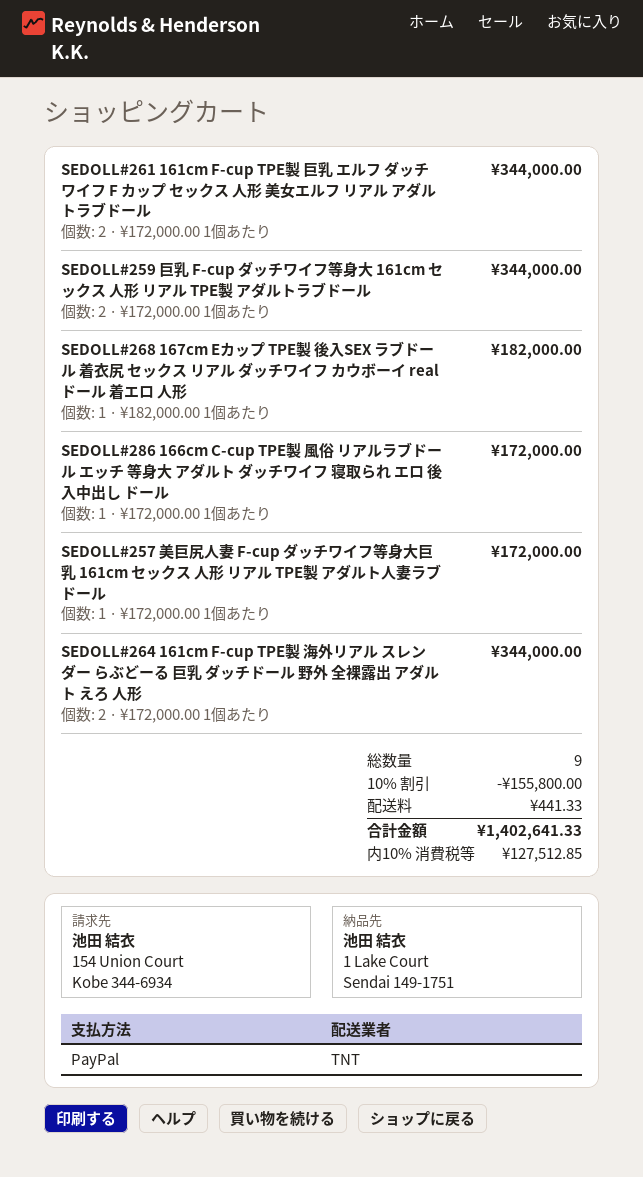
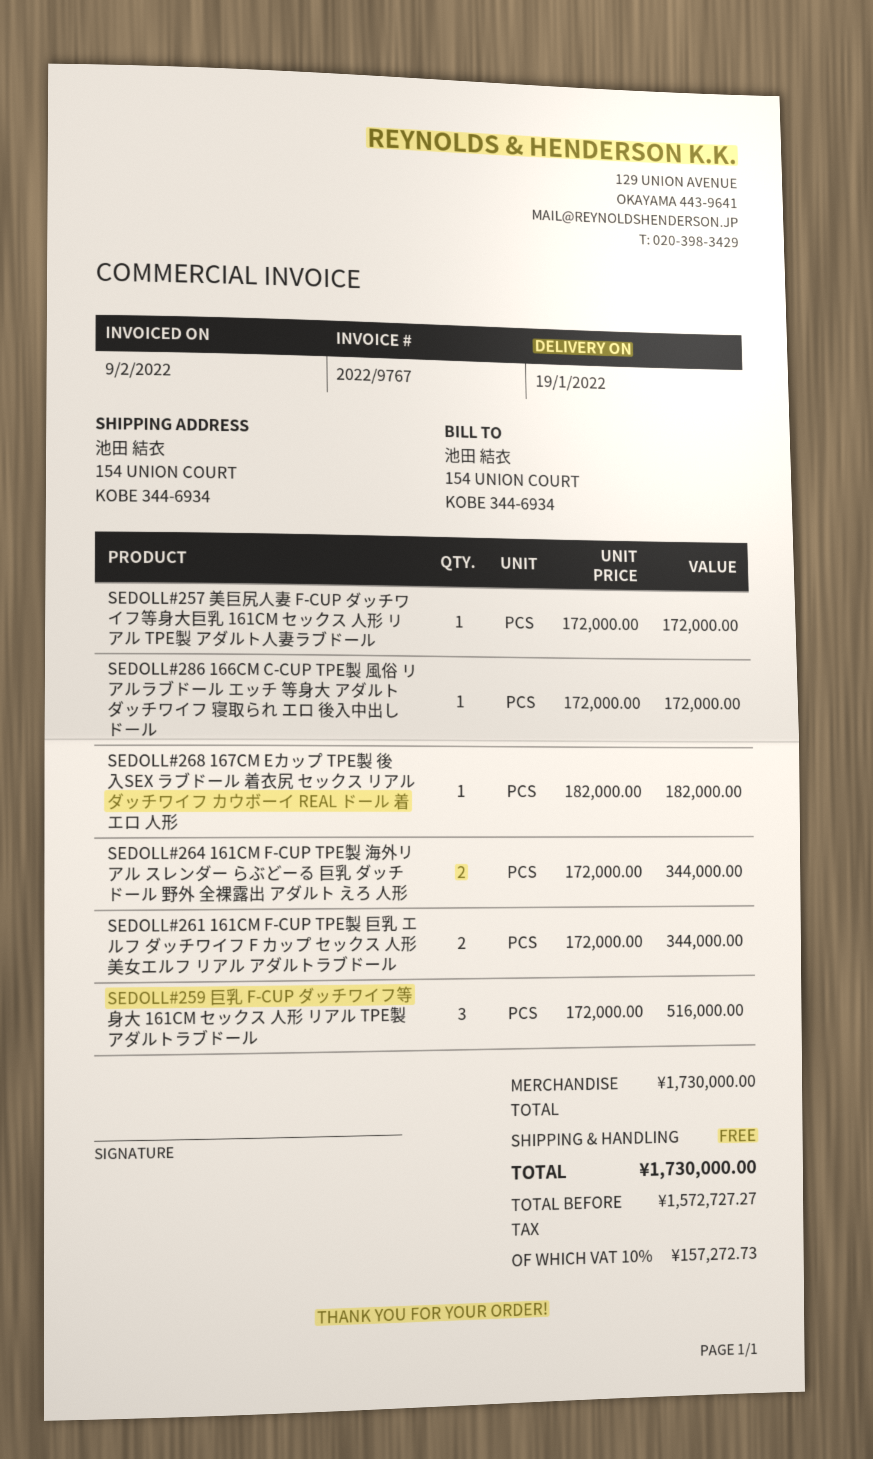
ship to: 1 Lake Court, Sendai 149-1751 -> 154 UNION COURT, KOBE 344-6934
SEDOLL#259 巨乳 F-cup ダッチワイフ等身大 161cm セックス 人形 リアル TPE製 アダルトラブドール: 2 x 172000.00 = 344000.00 -> 3 x 172000.00 = 516000.00
discount: 10% = 155800.00 -> none
shipping: 441.33 -> 0.00
tax: 10% = 127512.85 -> 10% = 157272.73
total: 1402641.33 -> 1730000.00

